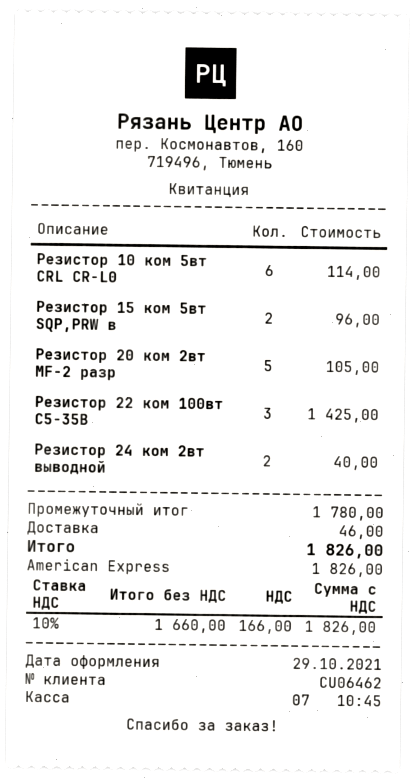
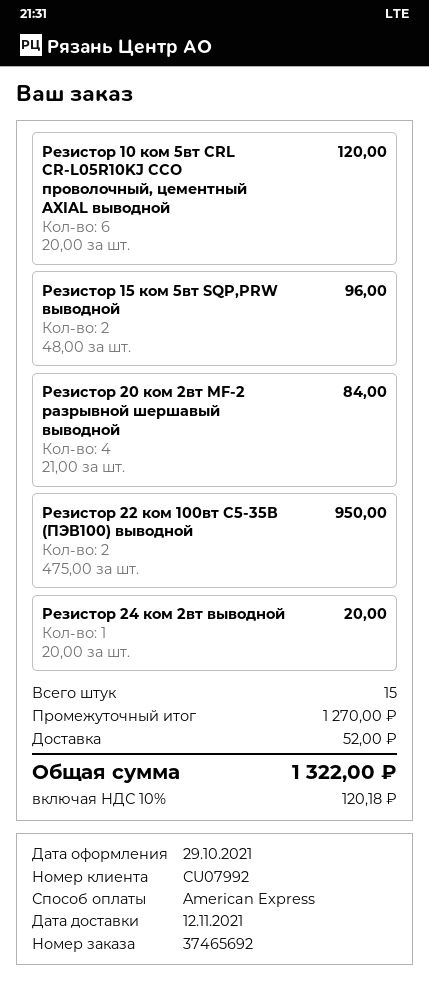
customer number: CU06462 -> CU07992
Резистор 10 ком 5вт CRL CR-L0: 6 for 114.00 -> 6 for 120.00
Резистор 20 ком 2вт MF-2 разр: 5 for 105.00 -> 4 for 84.00
Резистор 22 ком 100вт С5-35В: 3 for 1425.00 -> 2 for 950.00
Резистор 24 ком 2вт выводной: 2 for 40.00 -> 1 for 20.00
subtotal: 1780.00 -> 1270.00
shipping: 46.00 -> 52.00
tax: 10% = 166.00 -> 10% = 120.18
total: 1826.00 -> 1322.00

